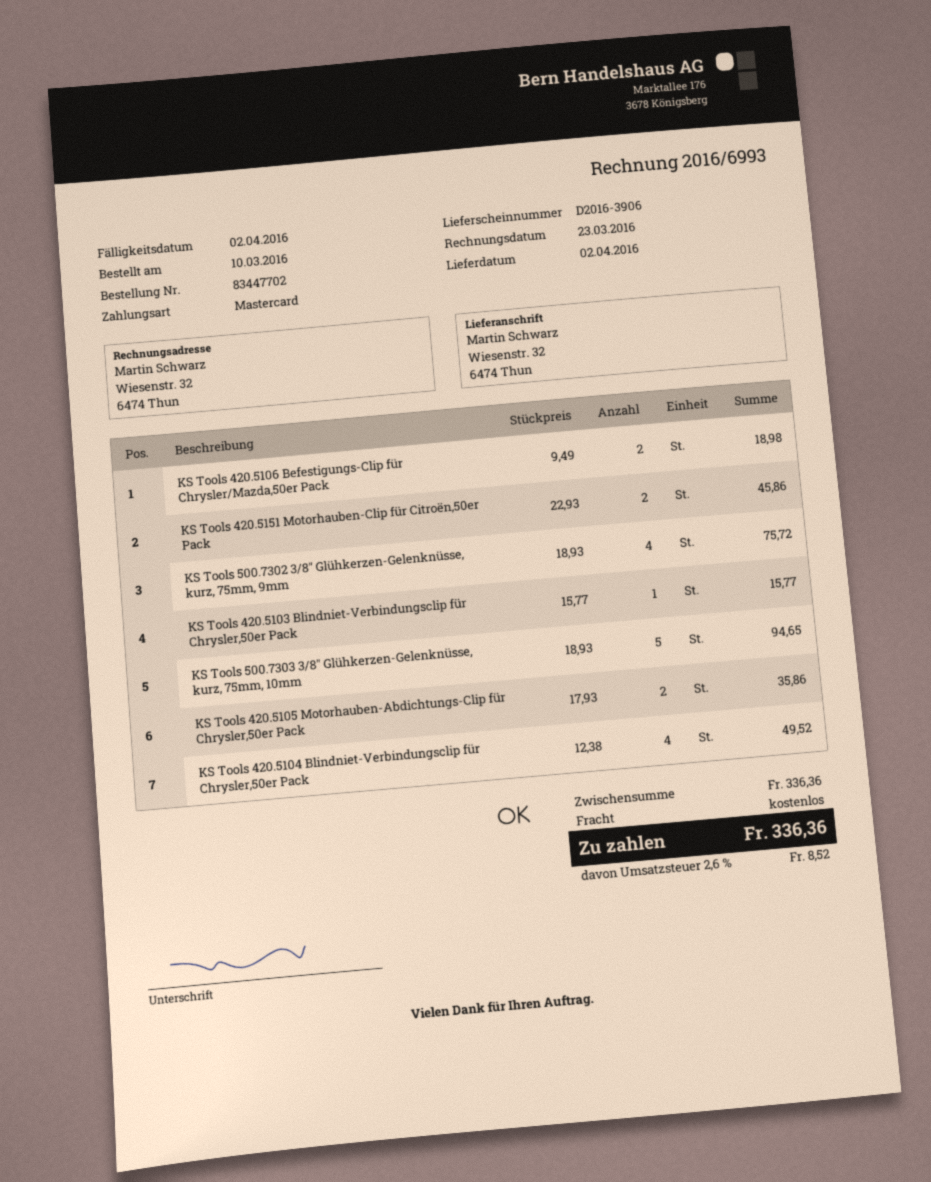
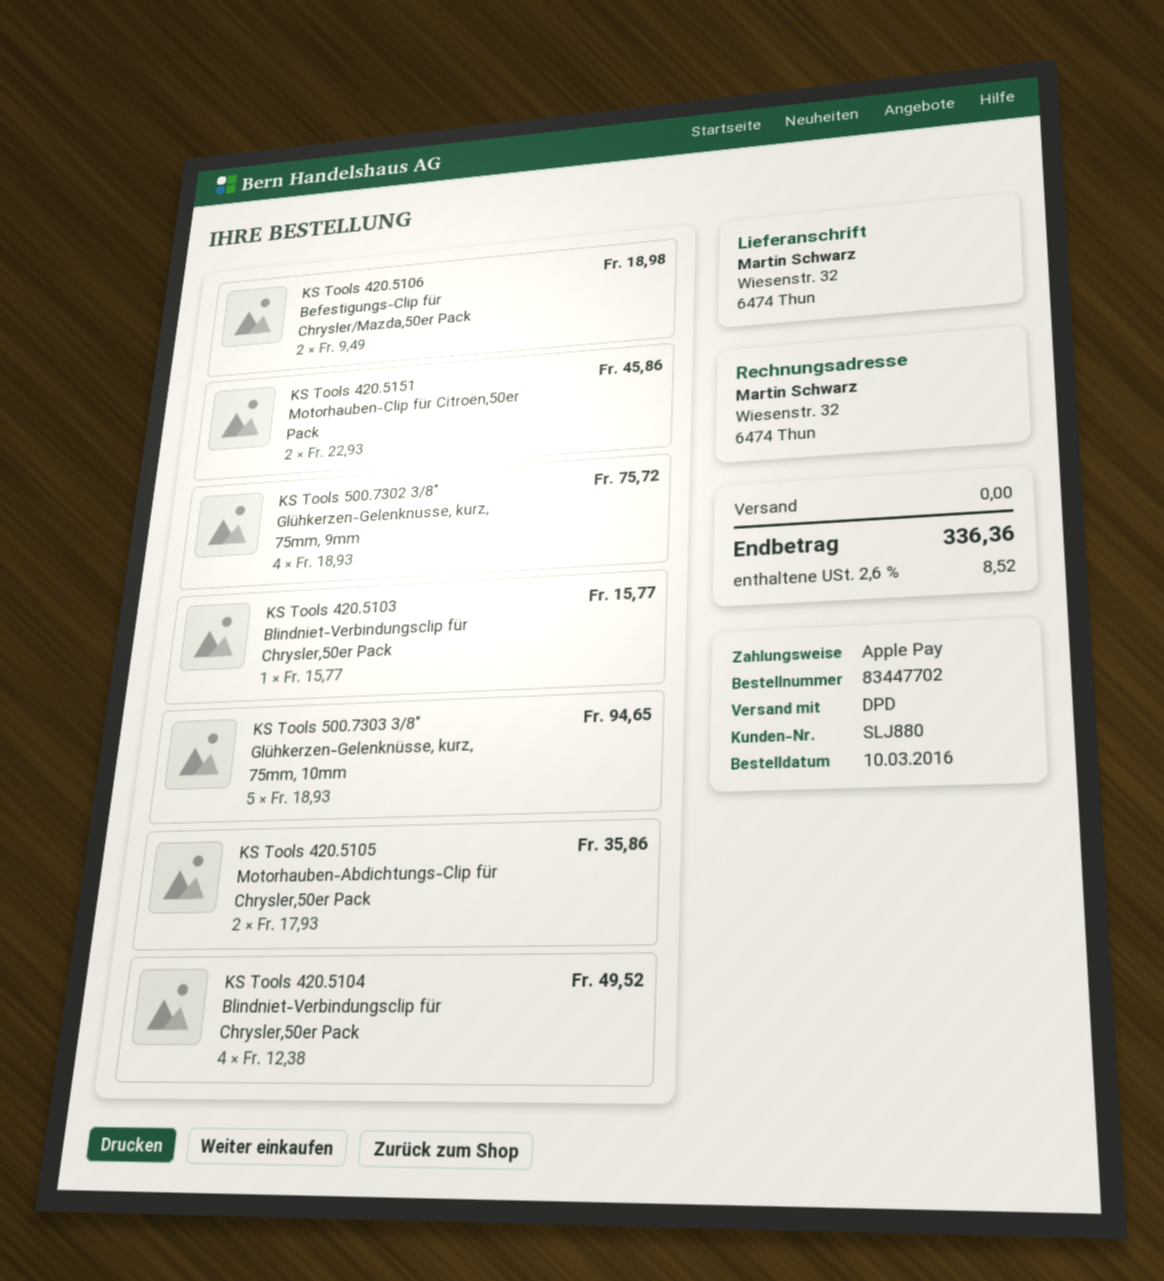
payment method: Mastercard -> Apple Pay

